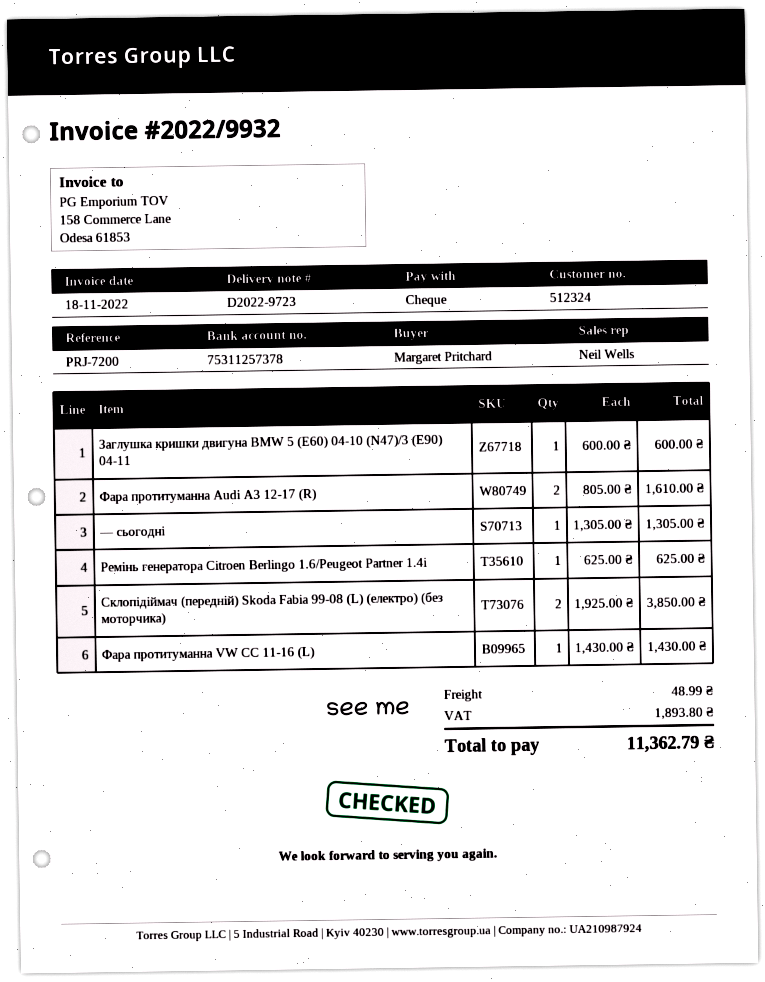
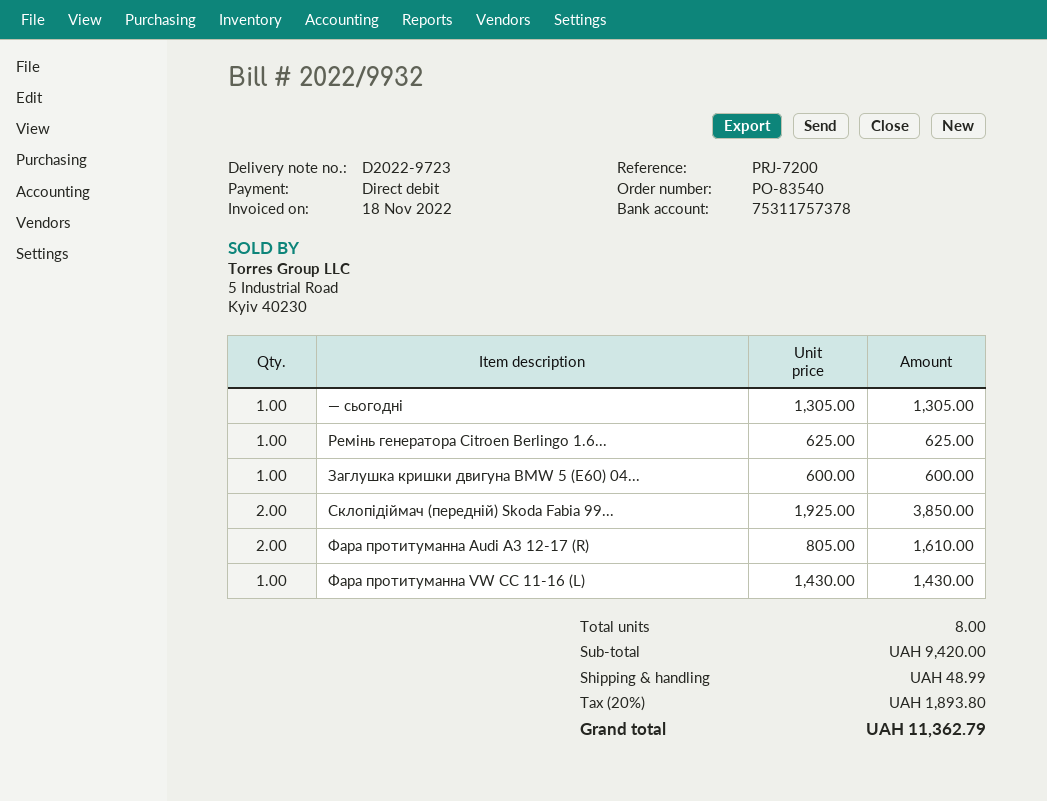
payment method: cheque -> direct debit
bank account: 75311257378 -> 75311757378

